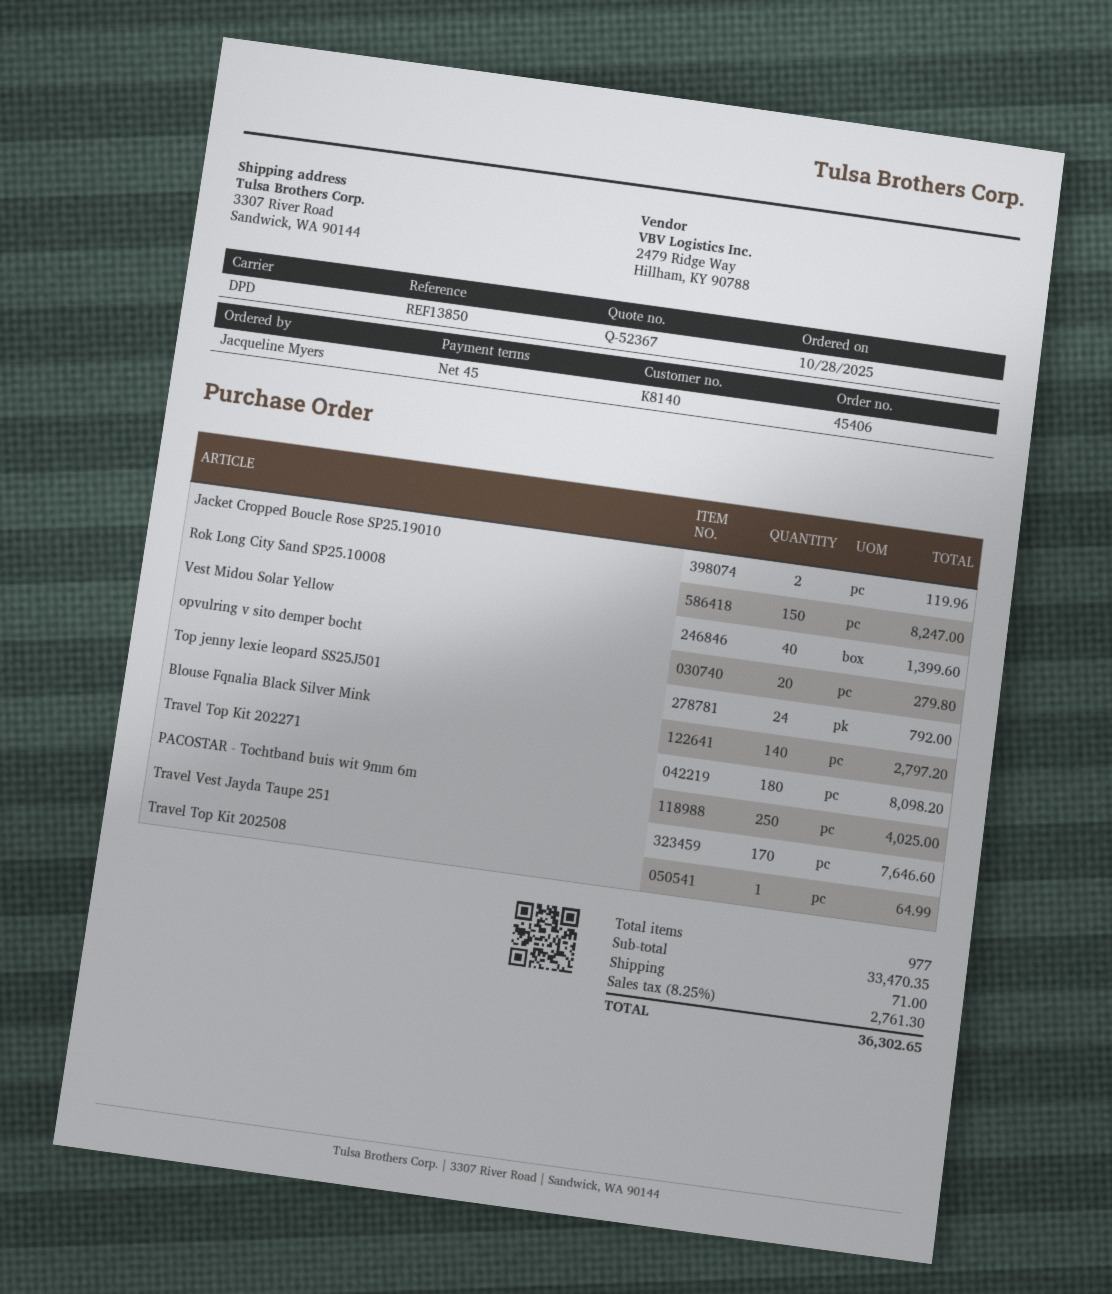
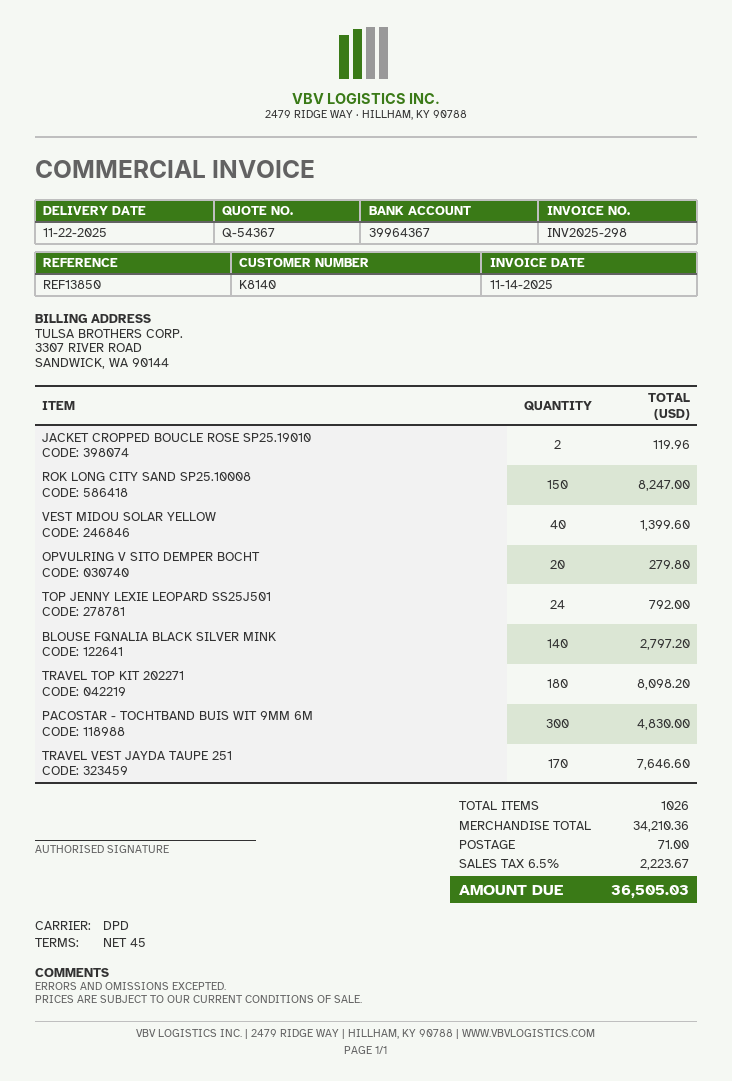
quote number: Q-52367 -> Q-54367
PACOSTAR - Tochtband buis wit 9mm 6m: 250 for 4025.00 -> 300 for 4830.00
Travel Top Kit 202508: 1 for 64.99 -> none
total quantity: 977 -> 1026
subtotal: 33470.35 -> 34210.36
tax: 8.25% = 2761.30 -> 6.5% = 2223.67
total: 36302.65 -> 36505.03

